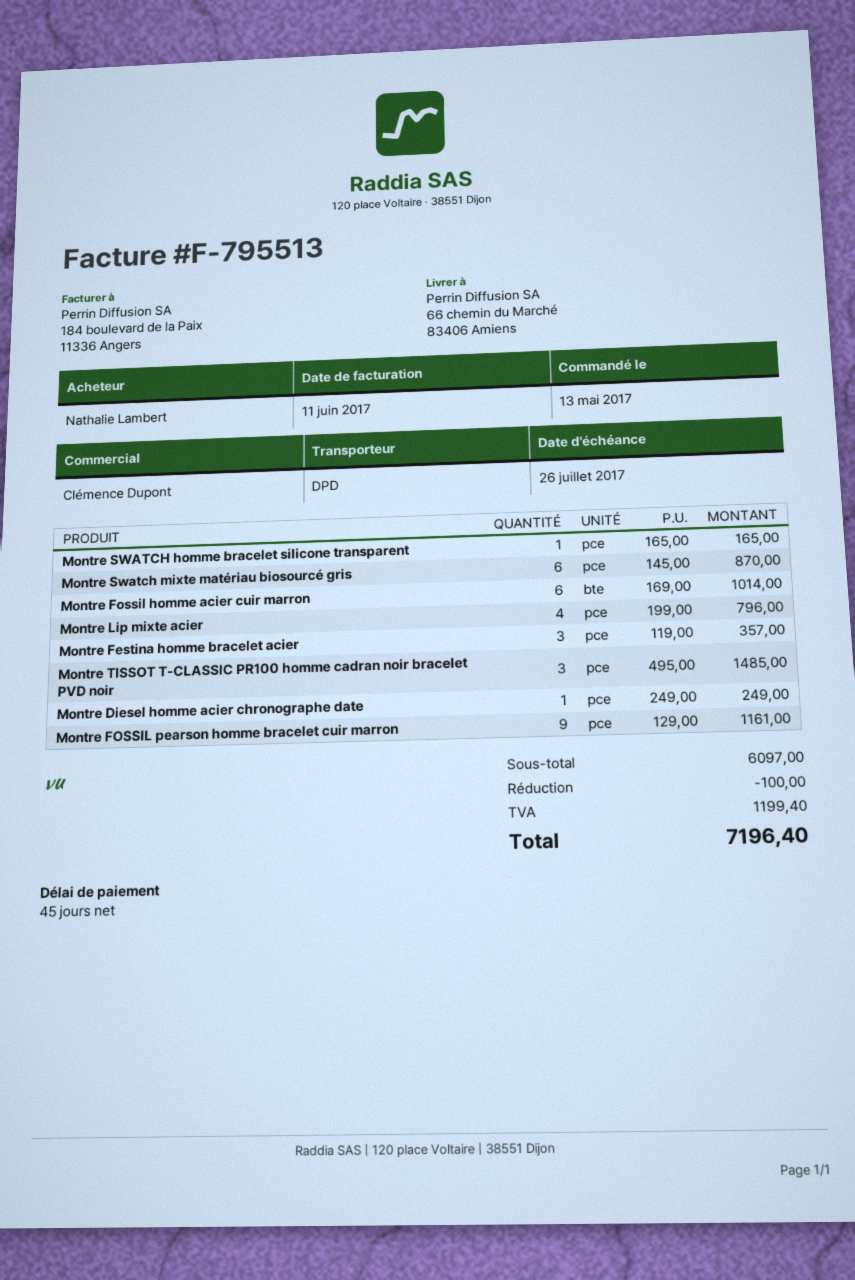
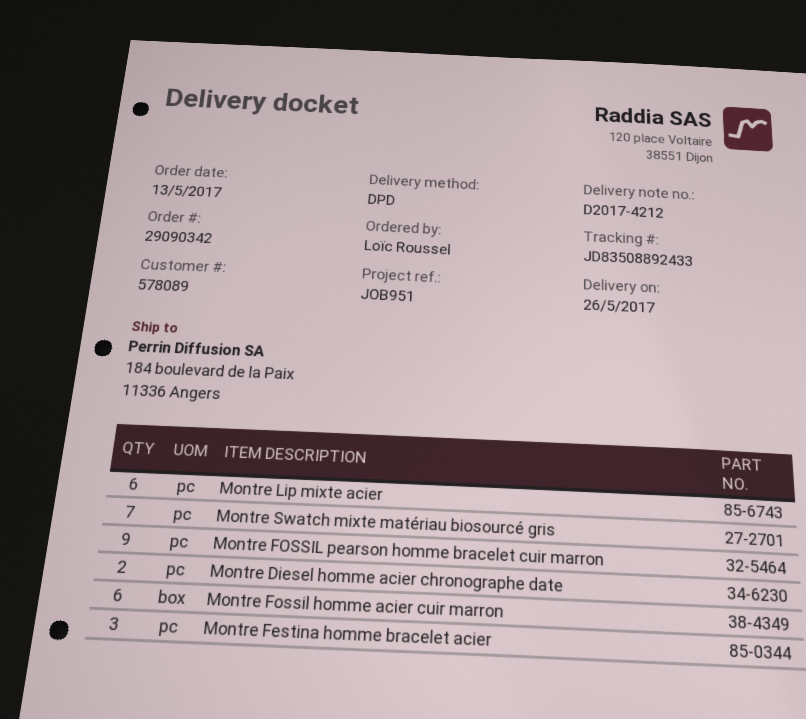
ordered by: Nathalie Lambert -> Loïc Roussel
ship to: 66 chemin du Marché, 83406 Amiens -> 184 boulevard de la Paix, 11336 Angers
Montre SWATCH homme bracelet silicone transparent: 1 -> none
Montre Swatch mixte matériau biosourcé gris: 6 -> 7
Montre Lip mixte acier: 4 -> 6
Montre TISSOT T-CLASSIC PR100 homme cadran noir bracelet PVD noir: 3 -> none
Montre Diesel homme acier chronographe date: 1 -> 2

